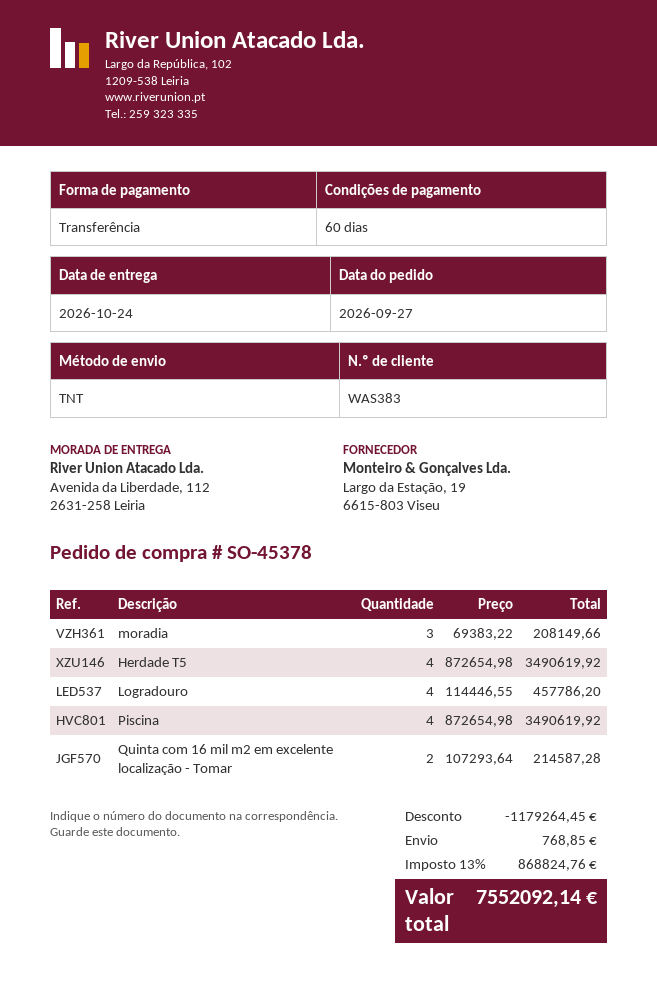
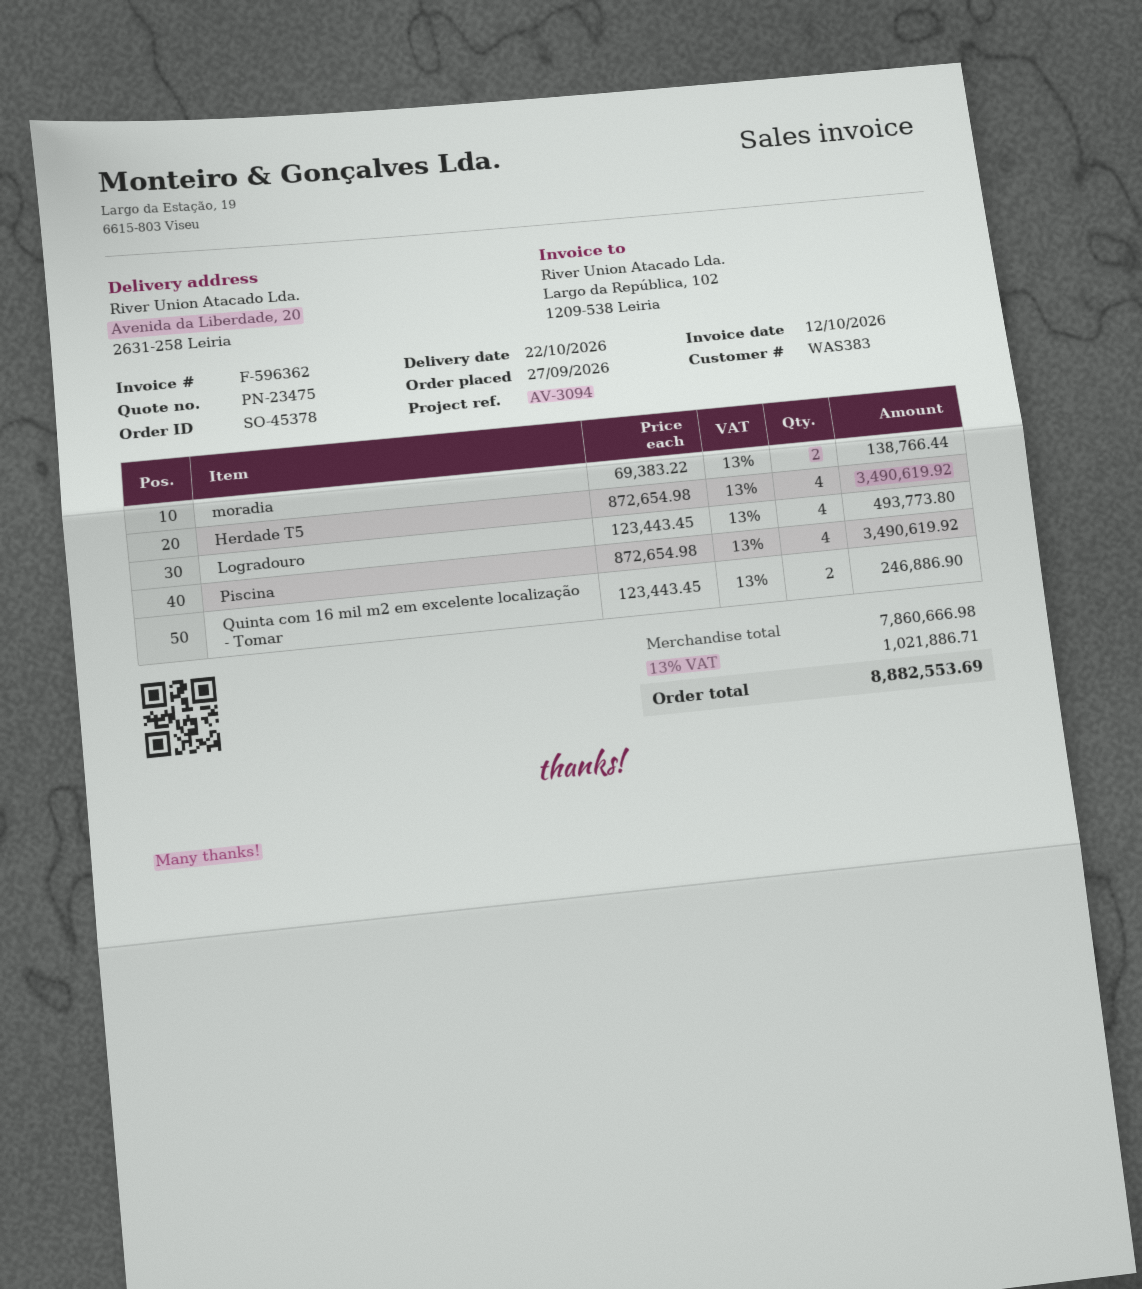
delivery date: 2026-10-24 -> 2026-10-22
ship to: Avenida da Liberdade, 112, 2631-258 Leiria -> Avenida da Liberdade, 20, 2631-258 Leiria
moradia: 3 x 69383.22 = 208149.66 -> 2 x 69383.22 = 138766.44
Logradouro: 4 x 114446.55 = 457786.20 -> 4 x 123443.45 = 493773.80
Quinta com 16 mil m2 em excelente localização - Tomar: 2 x 107293.64 = 214587.28 -> 2 x 123443.45 = 246886.90
discount: 1179264.45 -> none
shipping: 768.85 -> none
tax: 13% = 868824.76 -> 13% = 1021886.71
total: 7552092.14 -> 8882553.69

